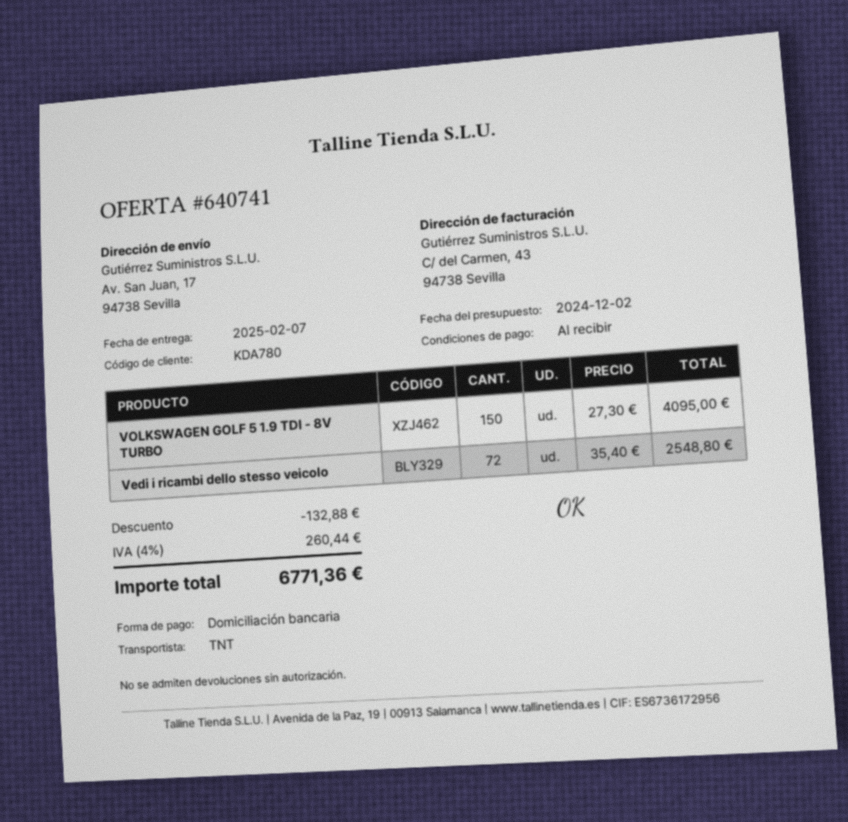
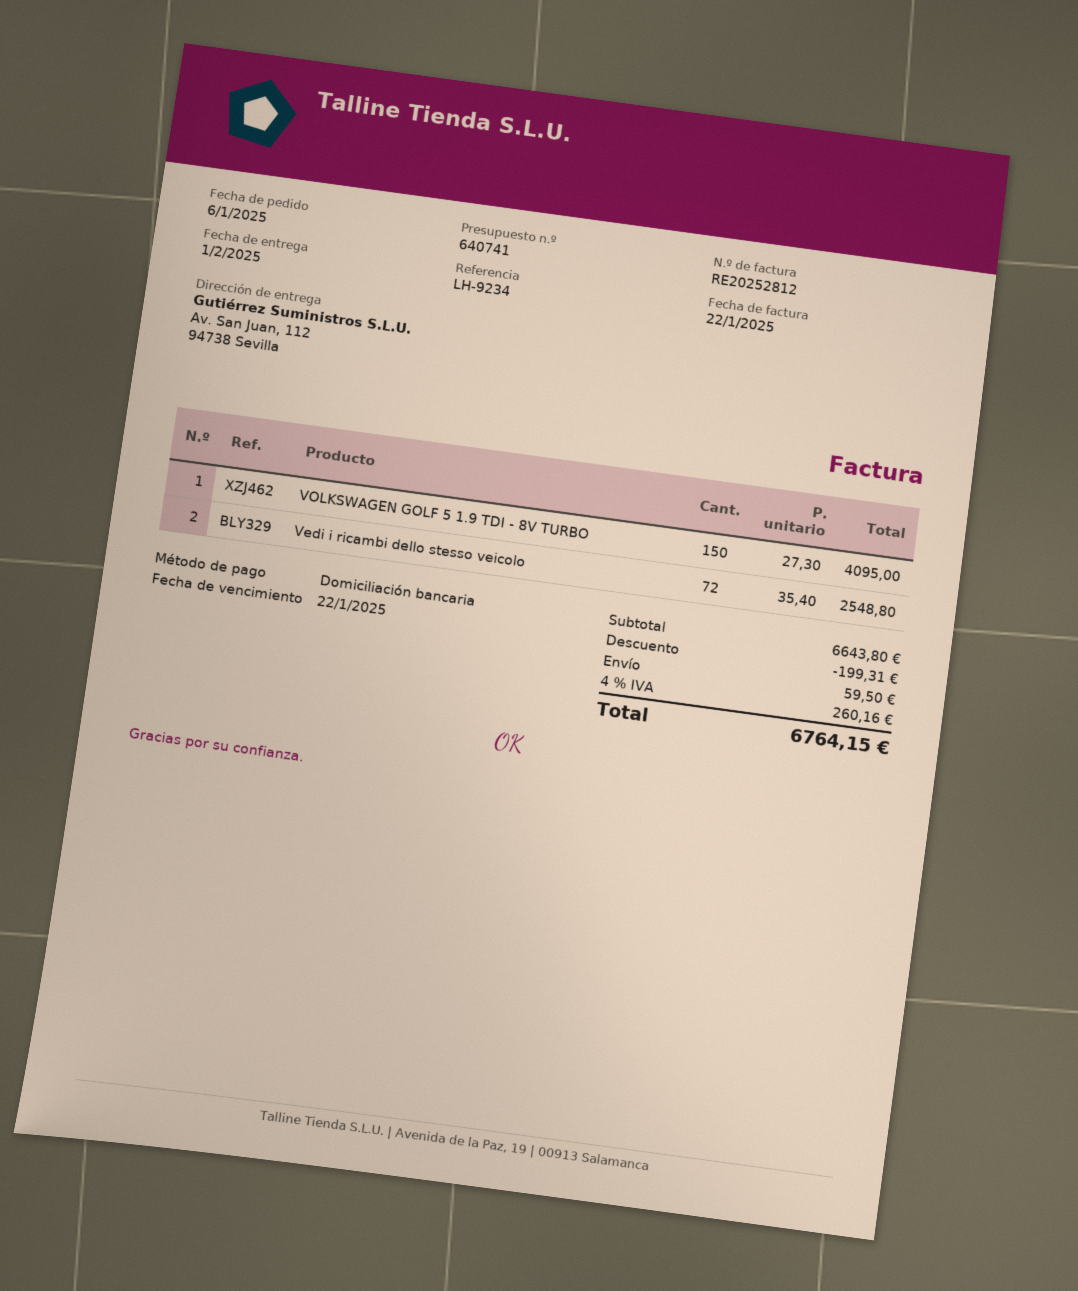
delivery date: 2025-02-07 -> 2025-02-01
ship to: Av. San Juan, 17, 94738 Sevilla -> Av. San Juan, 112, 94738 Sevilla
discount: 132.88 -> 199.31
shipping: none -> 59.50
tax: 4% = 260.44 -> 4% = 260.16
total: 6771.36 -> 6764.15

